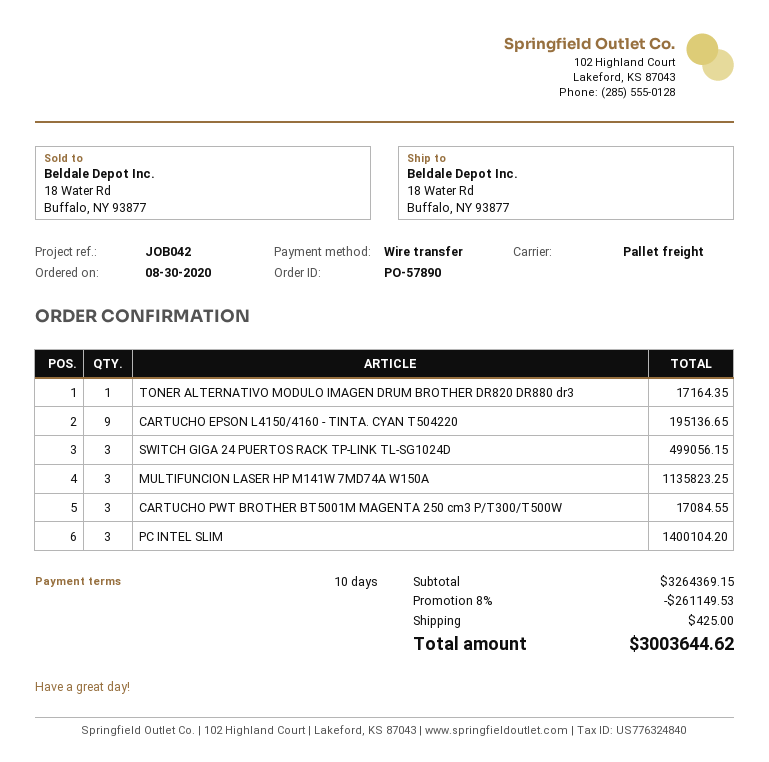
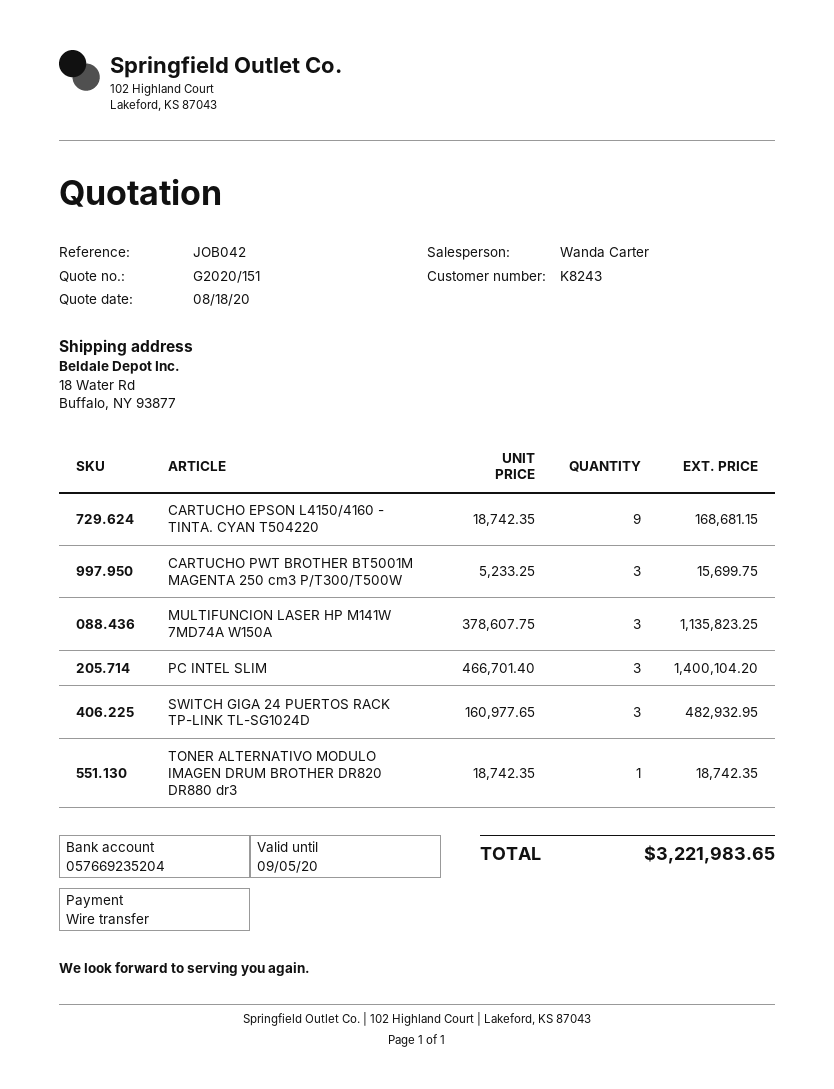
TONER ALTERNATIVO MODULO IMAGEN DRUM BROTHER DR820 DR880 dr3: 1 for 17164.35 -> 1 for 18742.35
CARTUCHO EPSON L4150/4160 - TINTA. CYAN T504220: 9 for 195136.65 -> 9 for 168681.15
SWITCH GIGA 24 PUERTOS RACK TP-LINK TL-SG1024D: 3 for 499056.15 -> 3 for 482932.95
CARTUCHO PWT BROTHER BT5001M MAGENTA 250 cm3 P/T300/T500W: 3 for 17084.55 -> 3 for 15699.75
discount: 8% = 261149.53 -> none
shipping: 425.00 -> none
total: 3003644.62 -> 3221983.65

